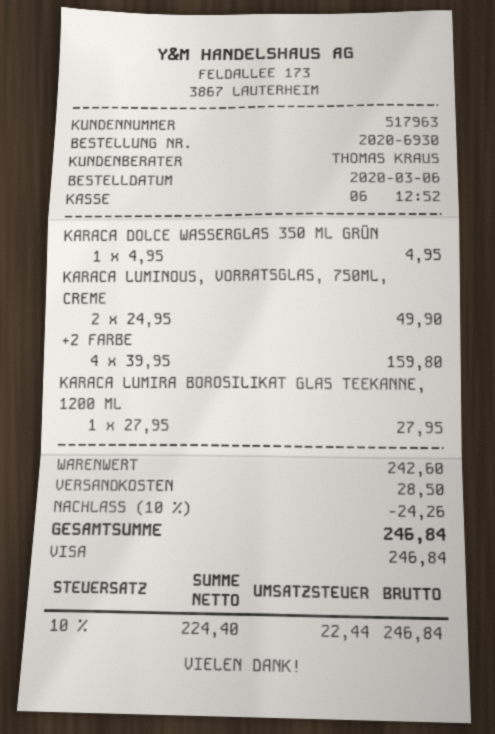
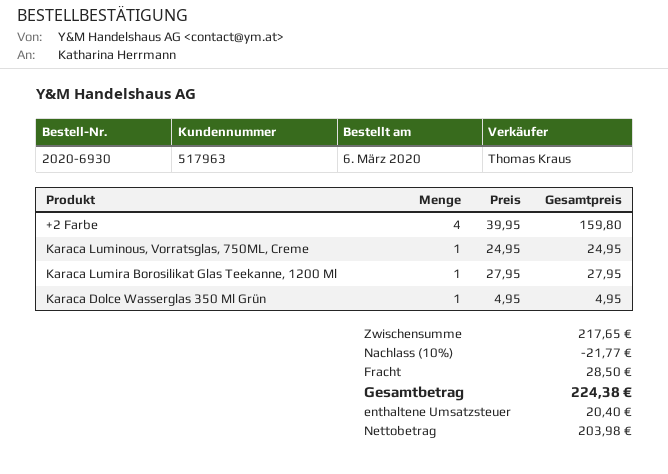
KARACA LUMINOUS, VORRATSGLAS, 750ML, CREME: 2 x 24.95 = 49.90 -> 1 x 24.95 = 24.95
subtotal: 242.60 -> 217.65
discount: 10% = 24.26 -> 10% = 21.77
net: 224.40 -> 203.98
tax: 22.44 -> 20.40
total: 246.84 -> 224.38

